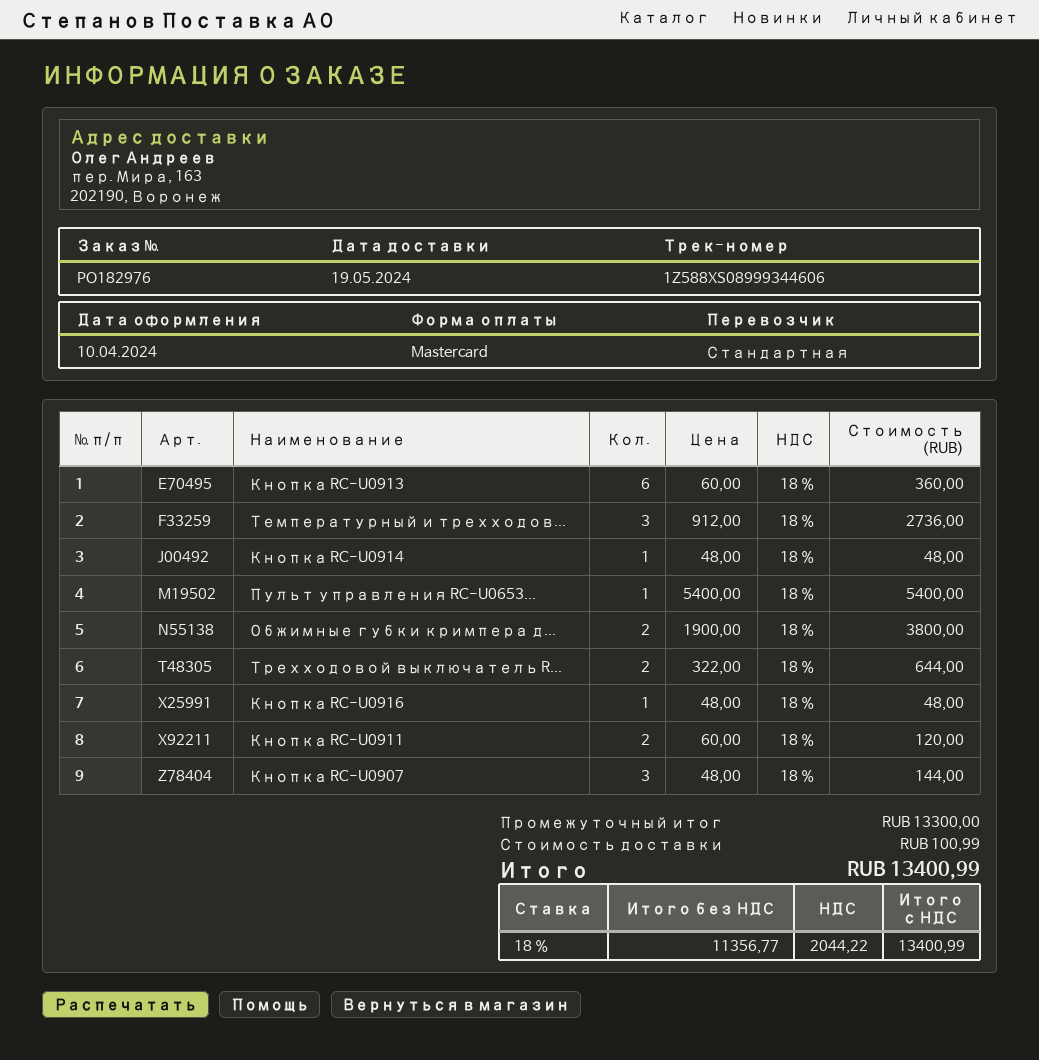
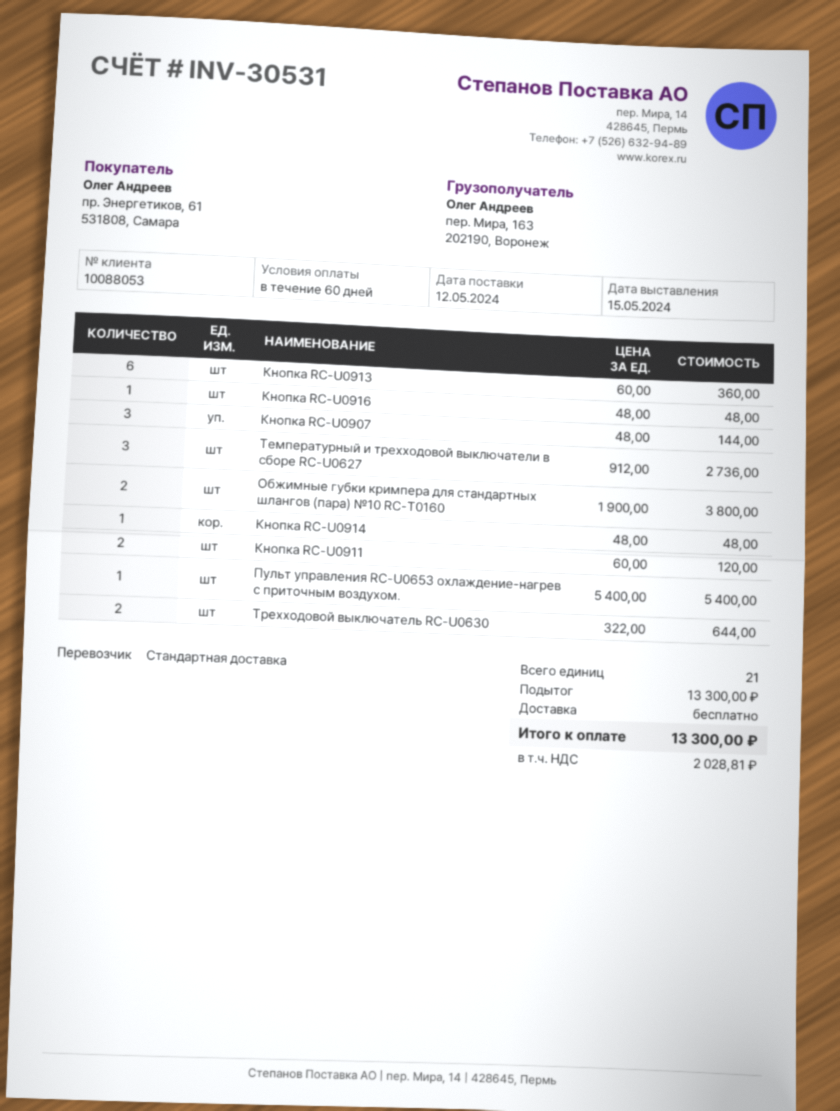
delivery date: 2024-05-19 -> 2024-05-12
shipping: 100.99 -> 0.00
tax: 2044.22 -> 2028.81
total: 13400.99 -> 13300.00

